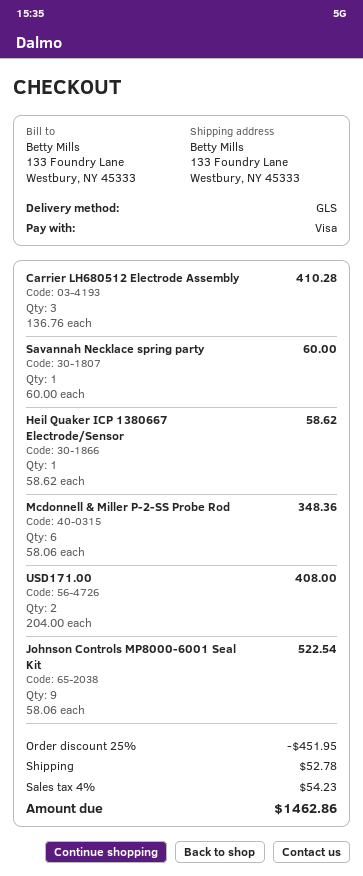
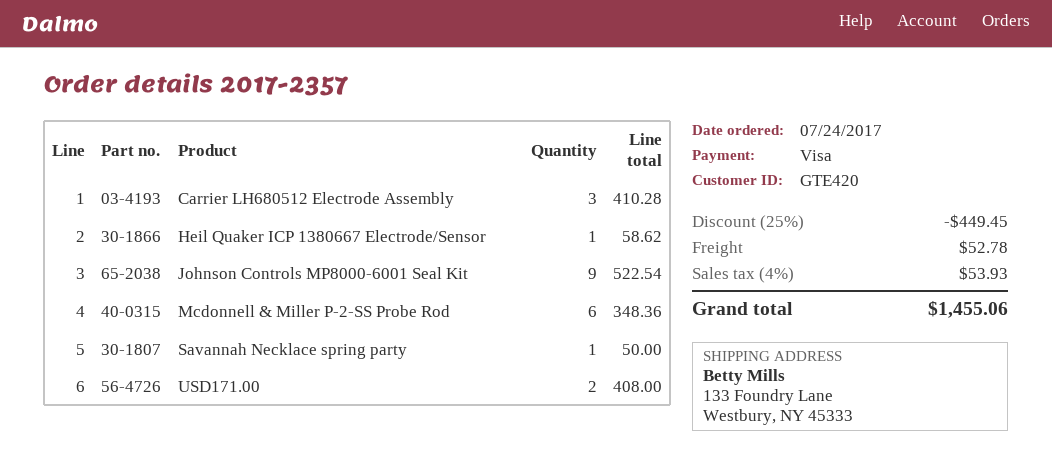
Savannah Necklace spring party: 1 for 60.00 -> 1 for 50.00
discount: 25% = 451.95 -> 25% = 449.45
tax: 4% = 54.23 -> 4% = 53.93
total: 1462.86 -> 1455.06

